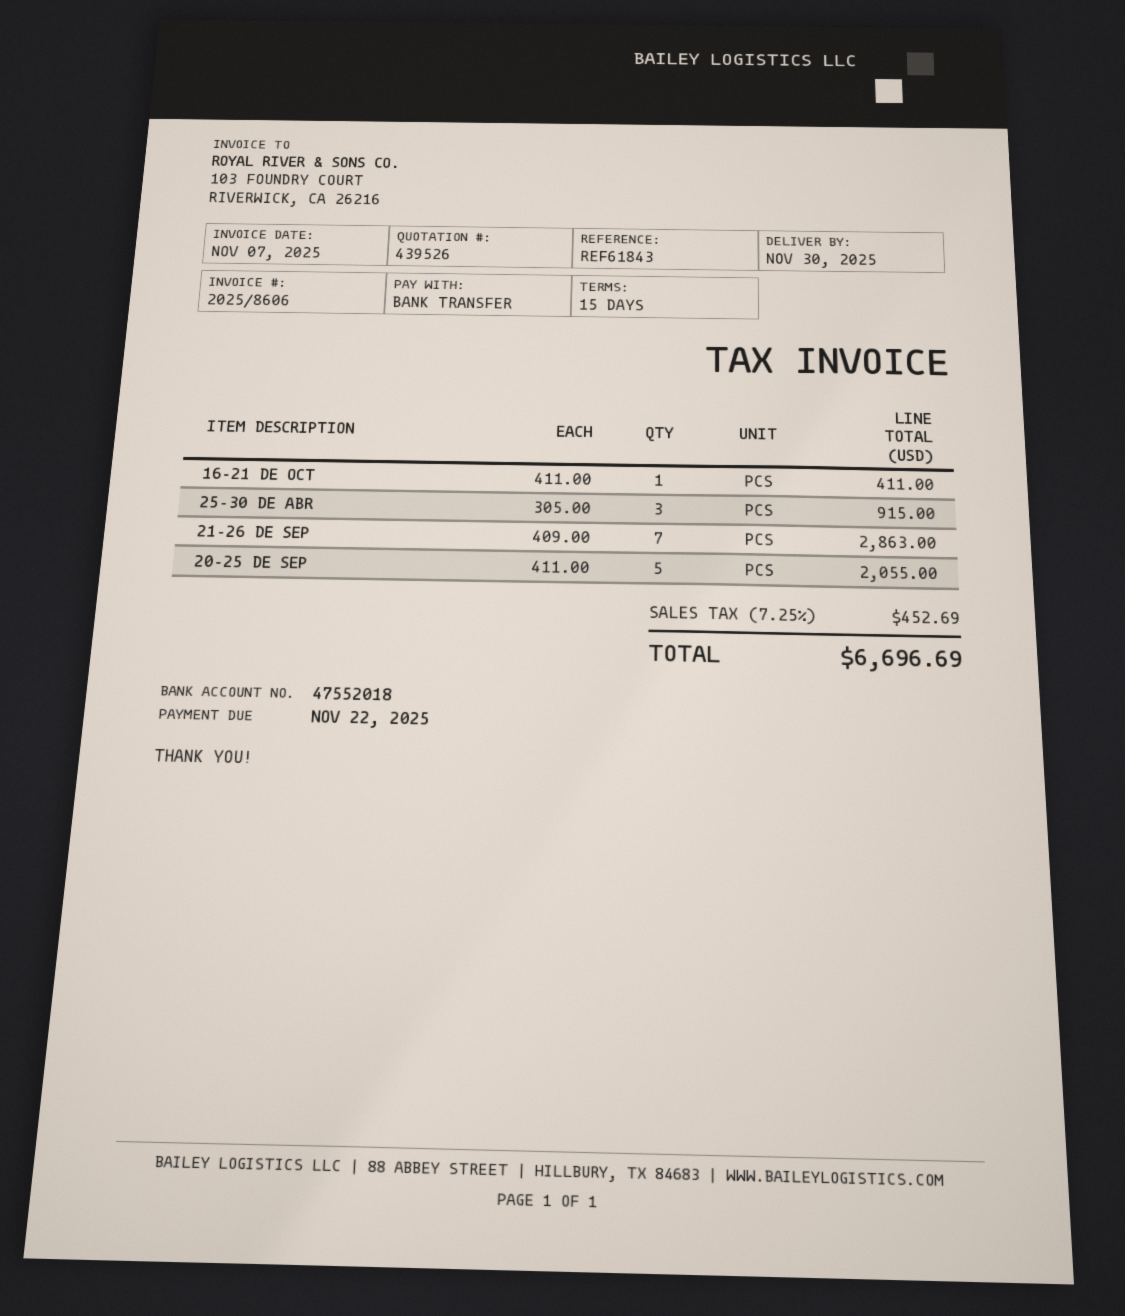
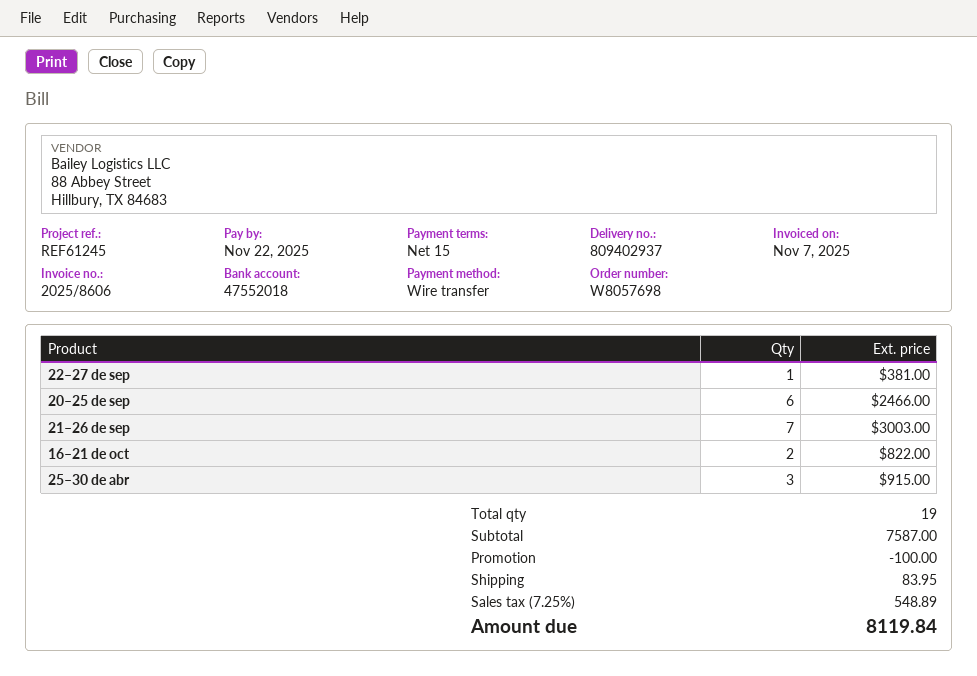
reference: REF61843 -> REF61245
16–21 DE OCT: 1 for 411.00 -> 2 for 822.00
21–26 DE SEP: 7 for 2863.00 -> 7 for 3003.00
20–25 DE SEP: 5 for 2055.00 -> 6 for 2466.00
22–27 de sep: none -> 1 for 381.00
discount: none -> 100.00
shipping: none -> 83.95
tax: 7.25% = 452.69 -> 7.25% = 548.89
total: 6696.69 -> 8119.84

